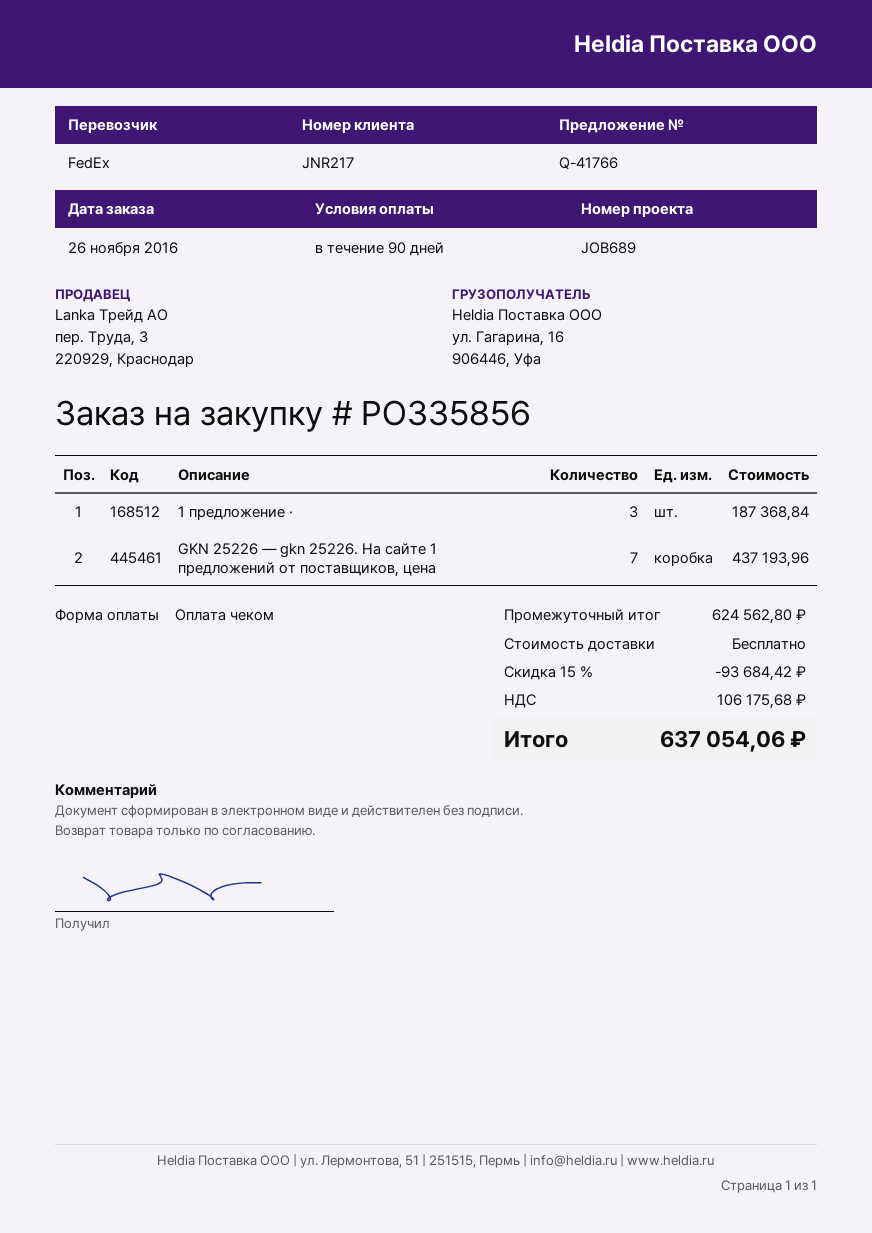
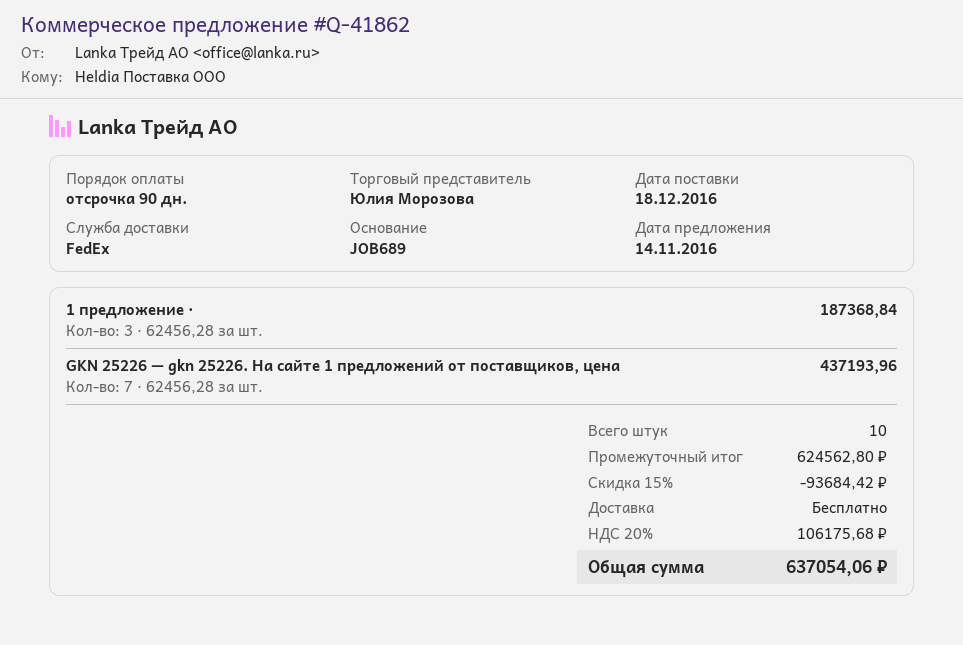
quote number: Q-41766 -> Q-41862

